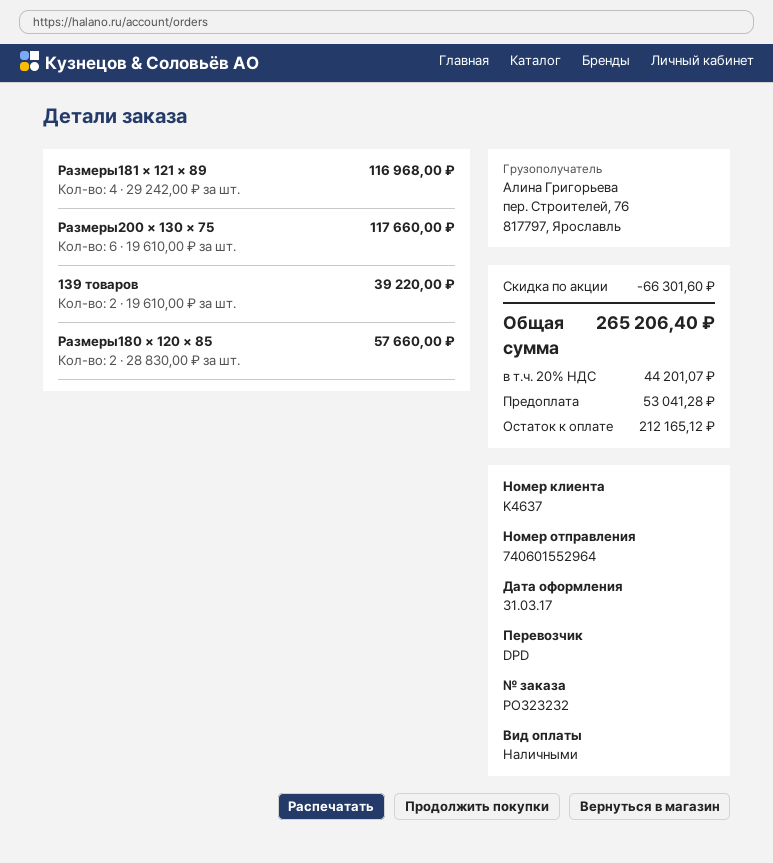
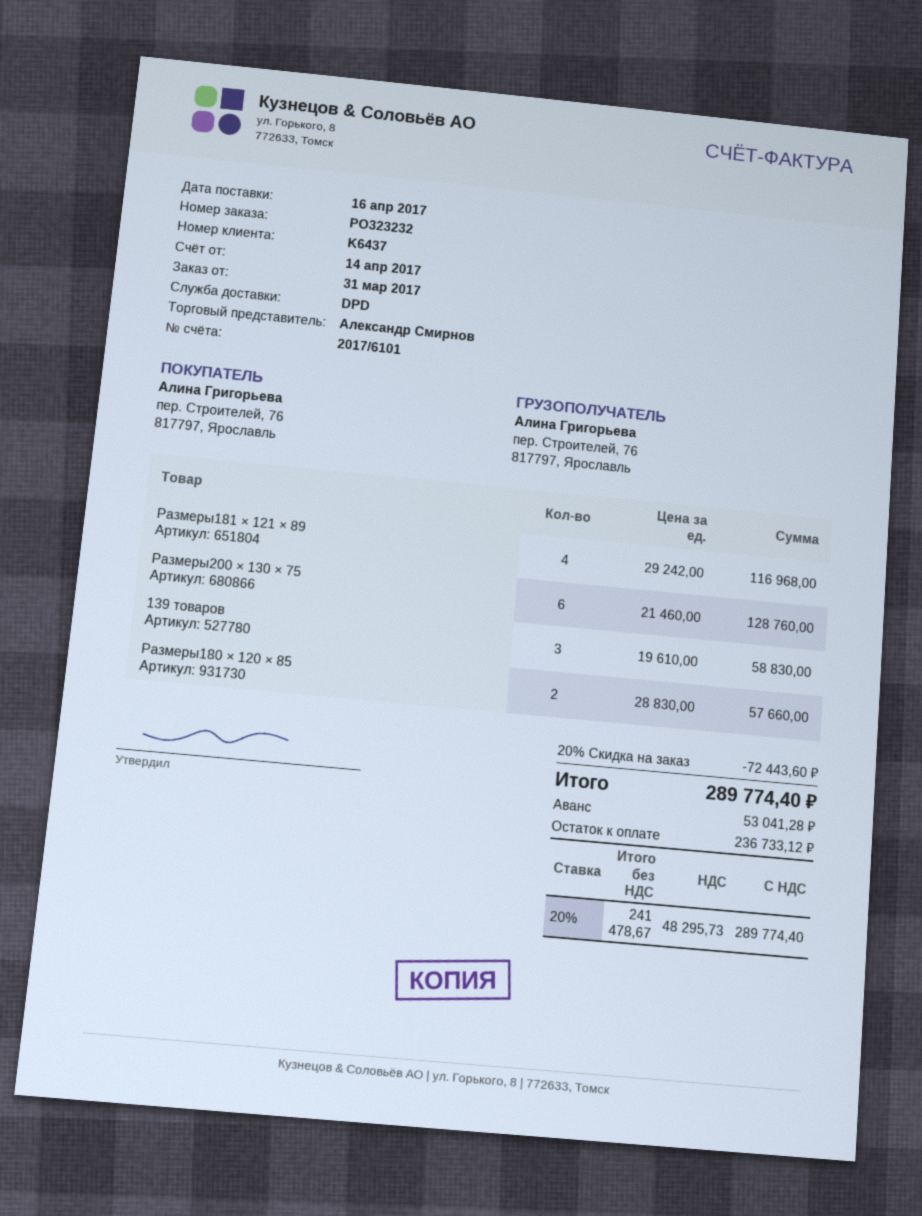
customer number: K4637 -> K6437
Размеры200 × 130 × 75: 6 x 19610.00 = 117660.00 -> 6 x 21460.00 = 128760.00
139 товаров: 2 x 19610.00 = 39220.00 -> 3 x 19610.00 = 58830.00
discount: 66301.60 -> 72443.60
tax: 20% = 44201.07 -> 20% = 48295.73
total: 265206.40 -> 289774.40
balance: 212165.12 -> 236733.12

